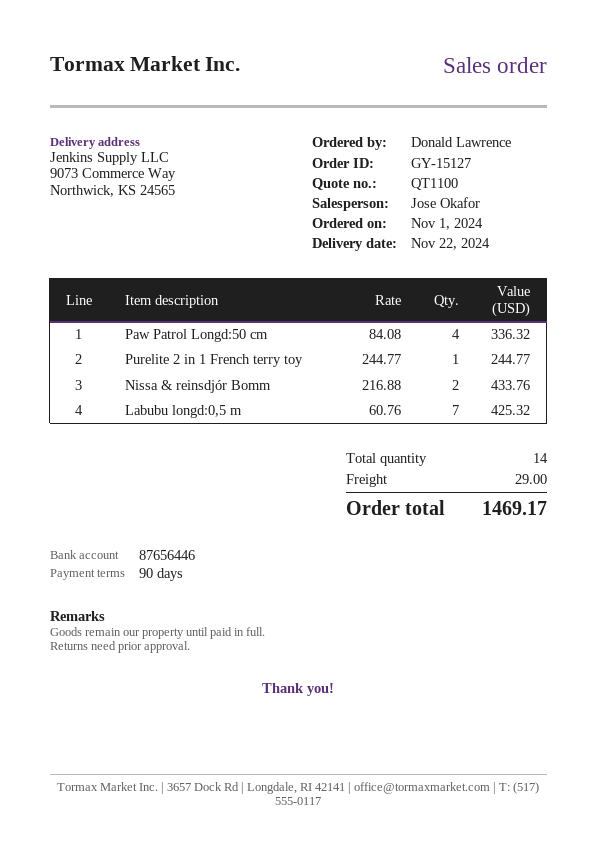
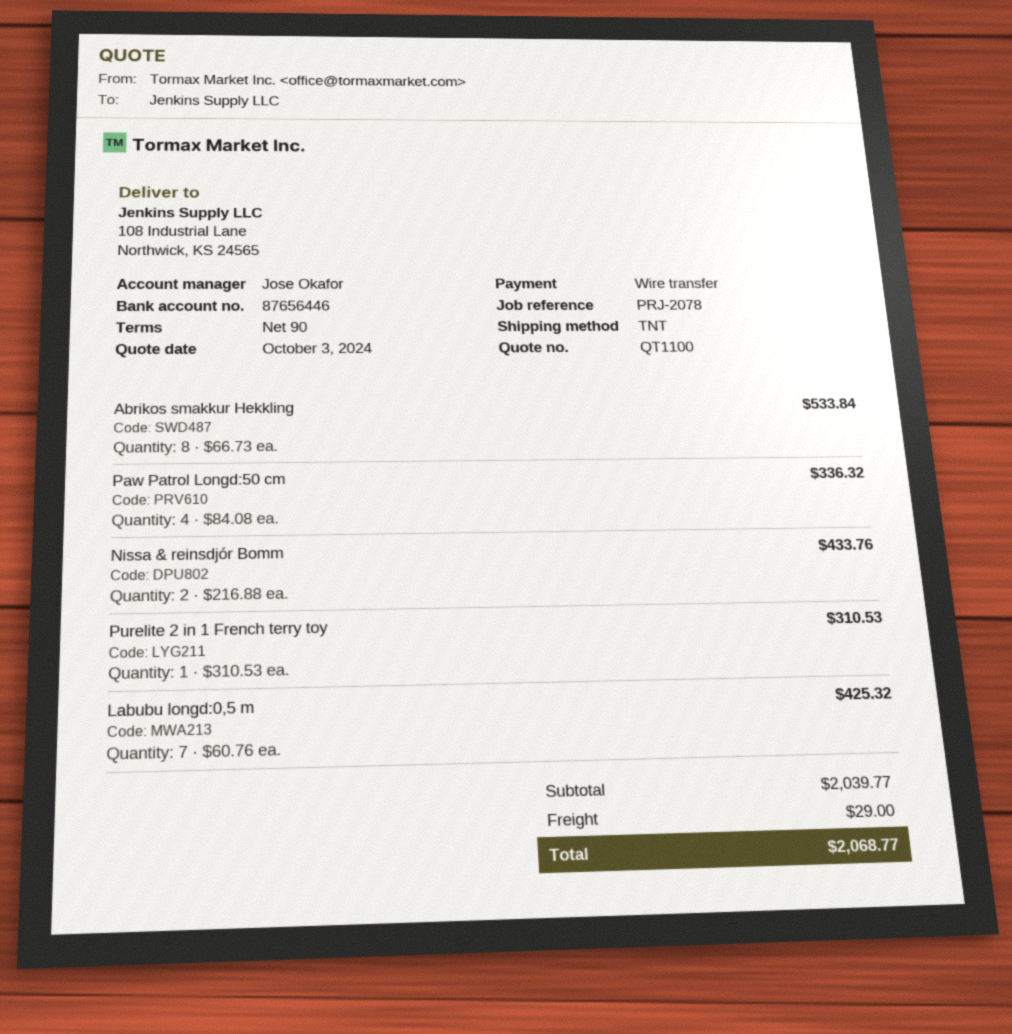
ship to: 9073 Commerce Way, Northwick, KS 24565 -> 108 Industrial Lane, Northwick, KS 24565
Purelite 2 in 1 French terry toy: 1 x 244.77 = 244.77 -> 1 x 310.53 = 310.53
Abrikos smakkur Hekkling: none -> 8 x 66.73 = 533.84
total: 1469.17 -> 2068.77

